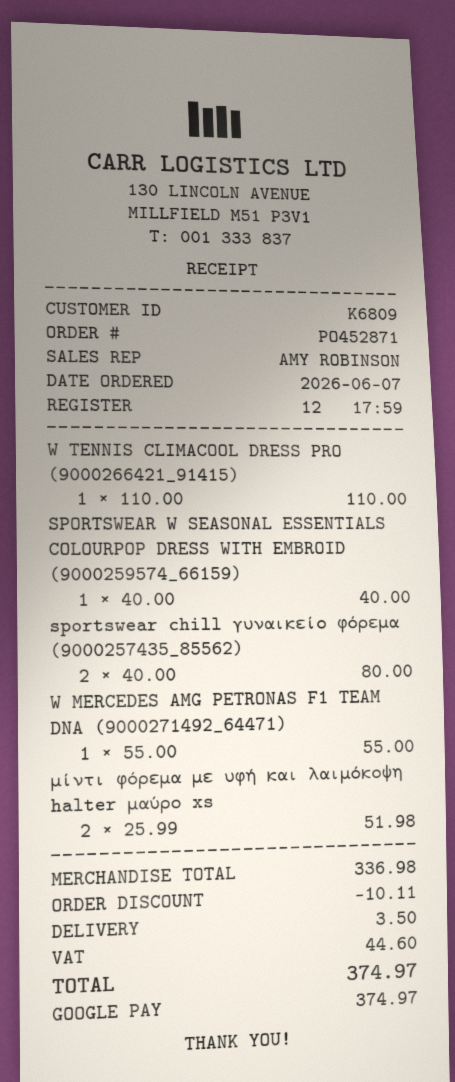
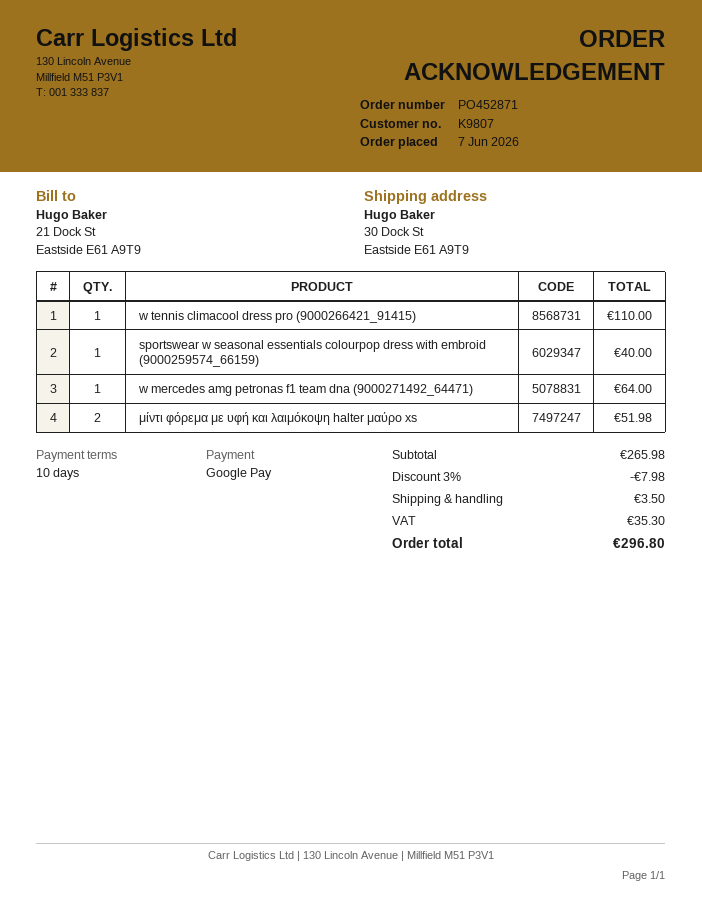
customer number: K6809 -> K9807
sportswear chill γυναικείο φόρεμα (9000257435_85562): 2 for 80.00 -> none
W MERCEDES AMG PETRONAS F1 TEAM DNA (9000271492_64471): 1 for 55.00 -> 1 for 64.00
subtotal: 336.98 -> 265.98
discount: 10.11 -> 7.98
tax: 44.60 -> 35.30
total: 374.97 -> 296.80

